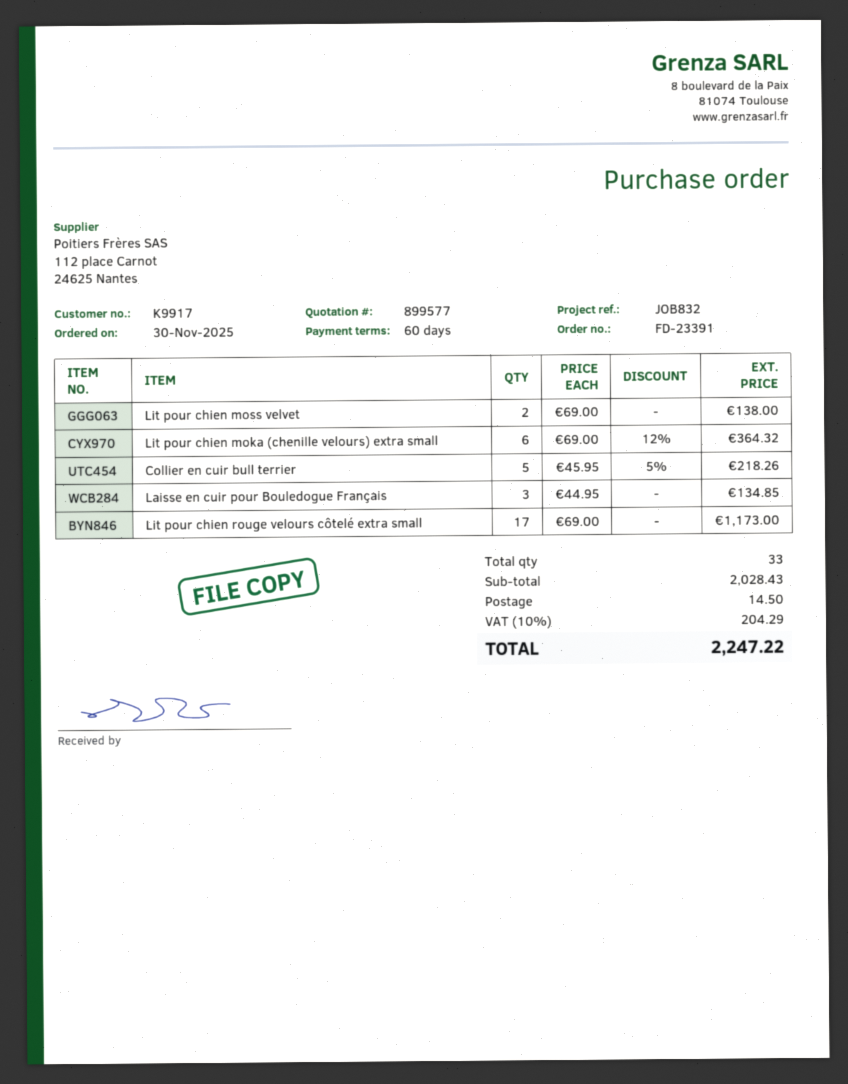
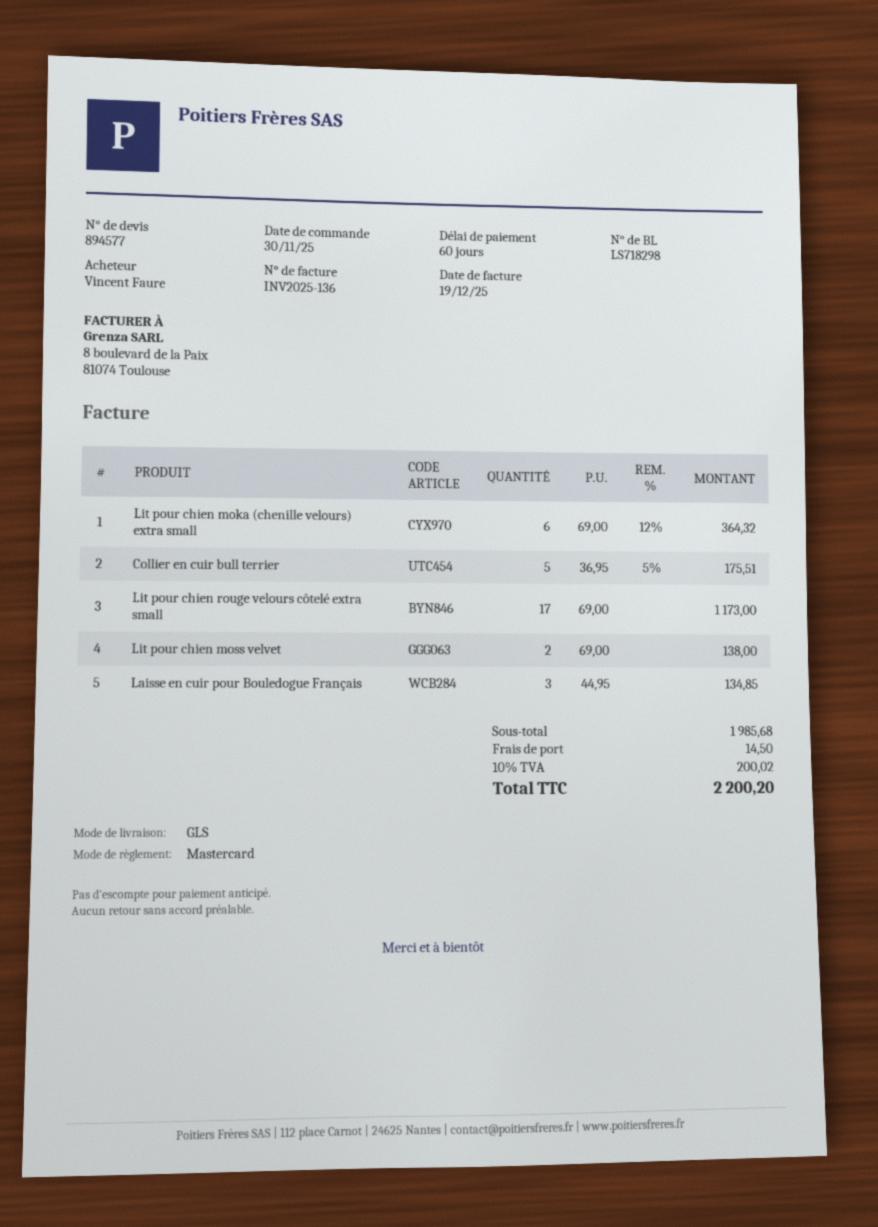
quote number: 899577 -> 894577
Collier en cuir bull terrier: 5 x 45.95 - 5% = 218.26 -> 5 x 36.95 - 5% = 175.51
subtotal: 2028.43 -> 1985.68
tax: 10% = 204.29 -> 10% = 200.02
total: 2247.22 -> 2200.20

